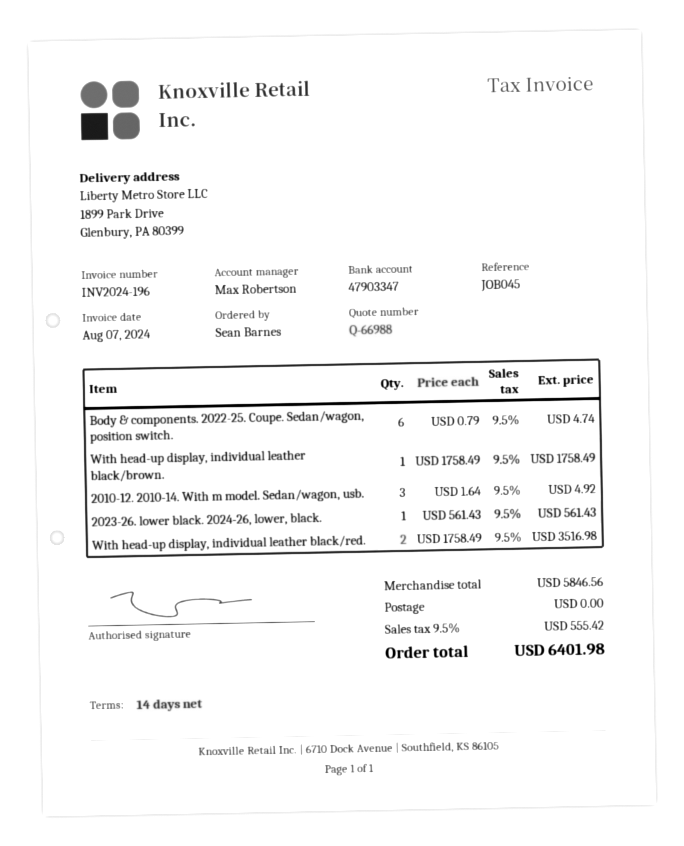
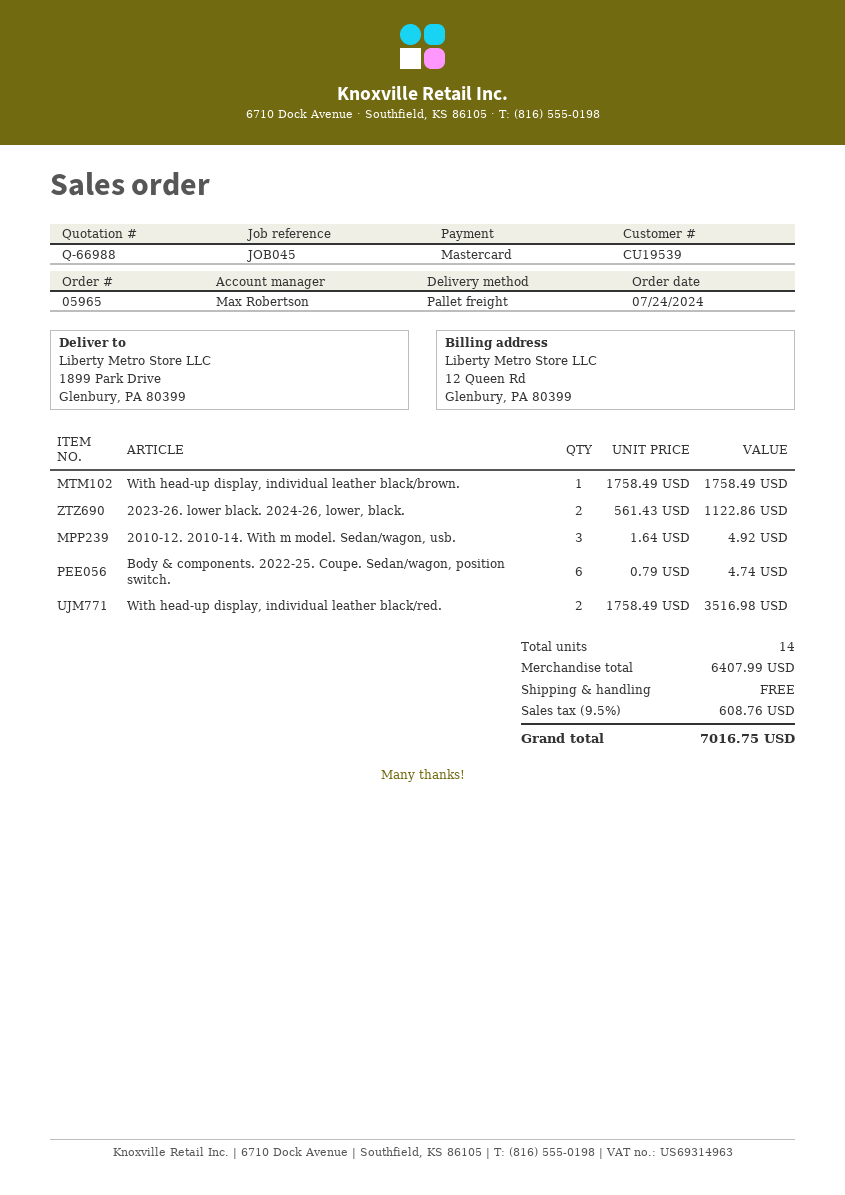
2023-26. lower black. 2024-26, lower, black.: 1 x 561.43 = 561.43 -> 2 x 561.43 = 1122.86
subtotal: 5846.56 -> 6407.99
tax: 9.5% = 555.42 -> 9.5% = 608.76
total: 6401.98 -> 7016.75

